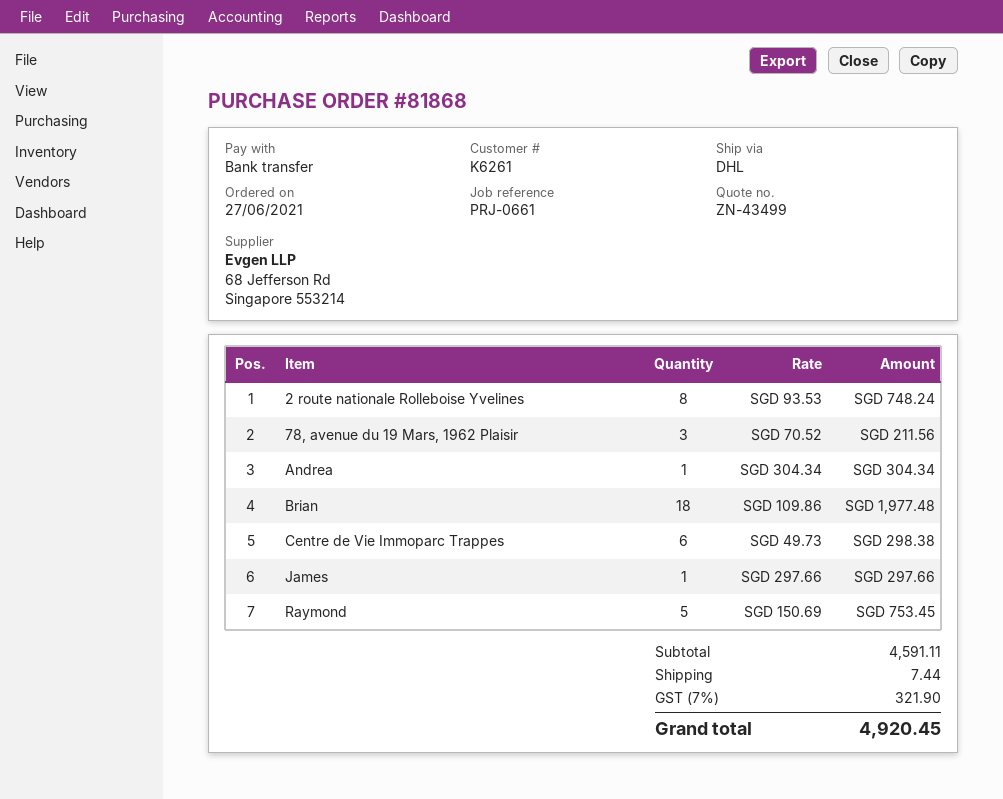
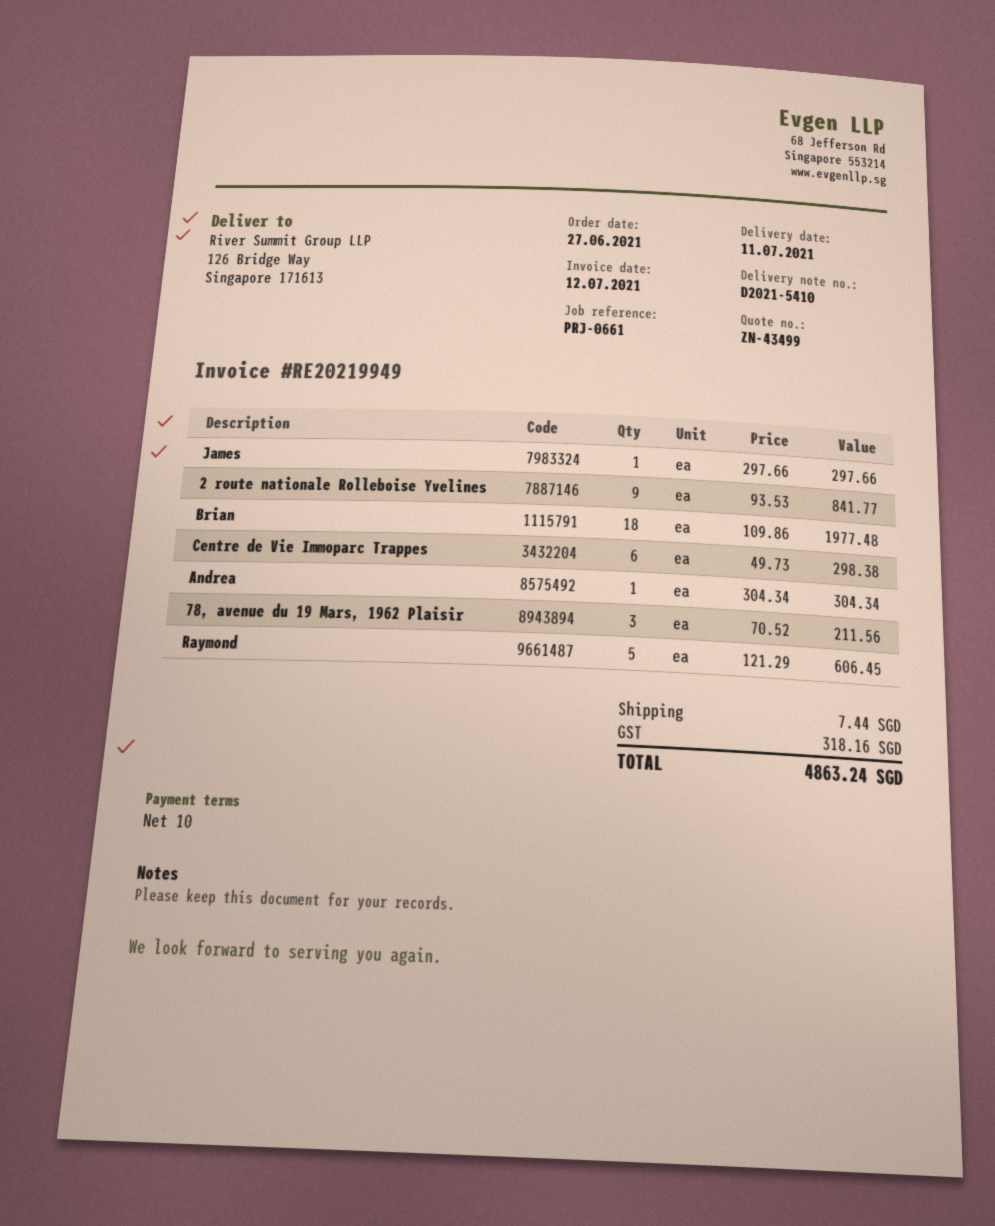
2 route nationale Rolleboise Yvelines: 8 x 93.53 = 748.24 -> 9 x 93.53 = 841.77
Raymond: 5 x 150.69 = 753.45 -> 5 x 121.29 = 606.45
tax: 321.90 -> 318.16
total: 4920.45 -> 4863.24

